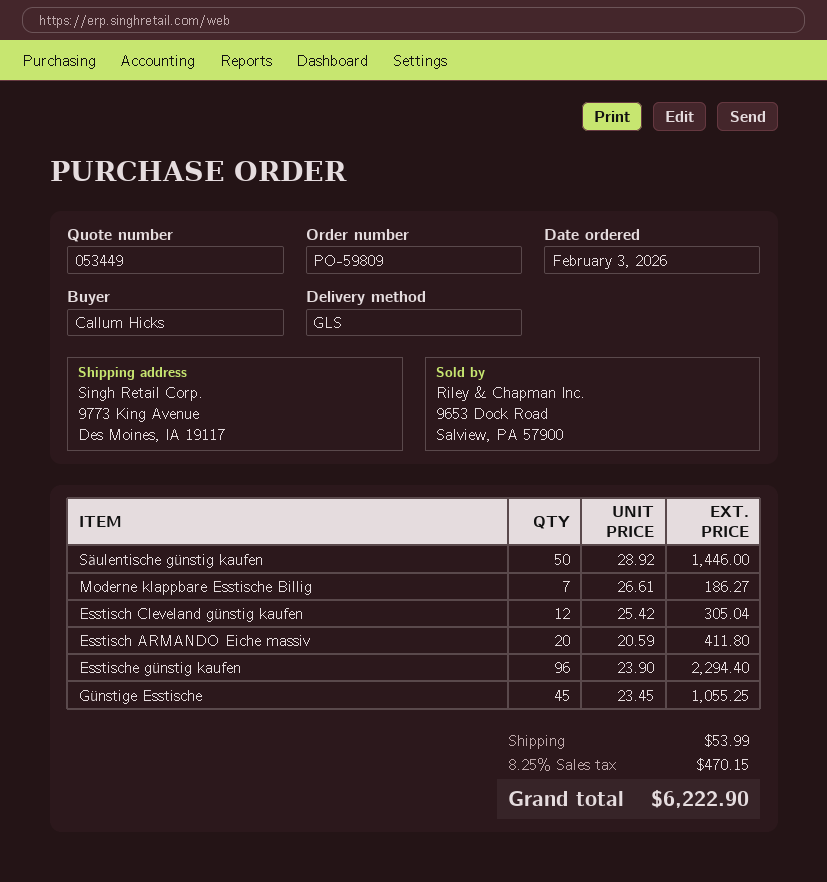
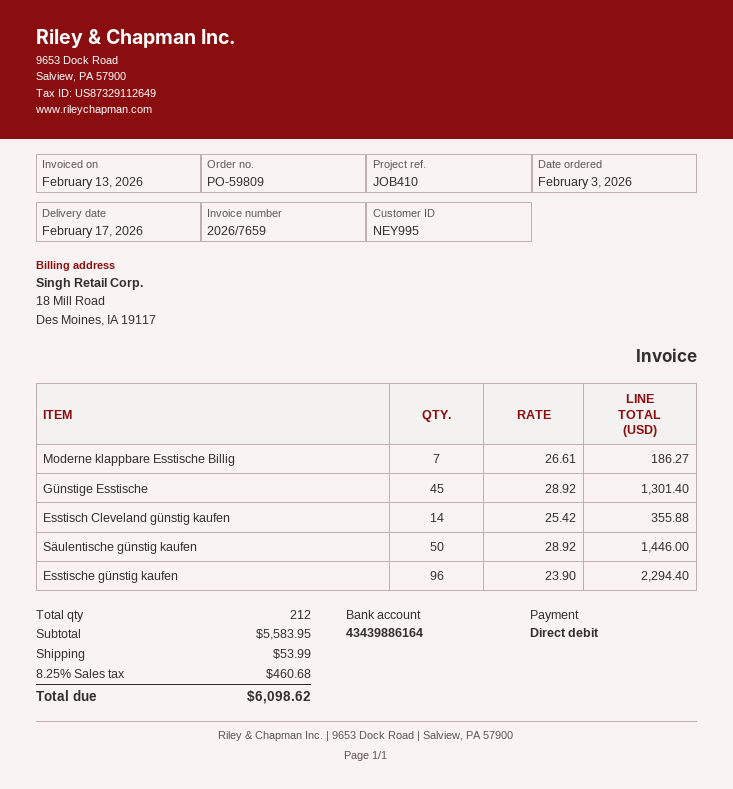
Esstisch Cleveland günstig kaufen: 12 x 25.42 = 305.04 -> 14 x 25.42 = 355.88
Esstisch ARMANDO Eiche massiv: 20 x 20.59 = 411.80 -> none
Günstige Esstische: 45 x 23.45 = 1055.25 -> 45 x 28.92 = 1301.40
tax: 8.25% = 470.15 -> 8.25% = 460.68
total: 6222.90 -> 6098.62

